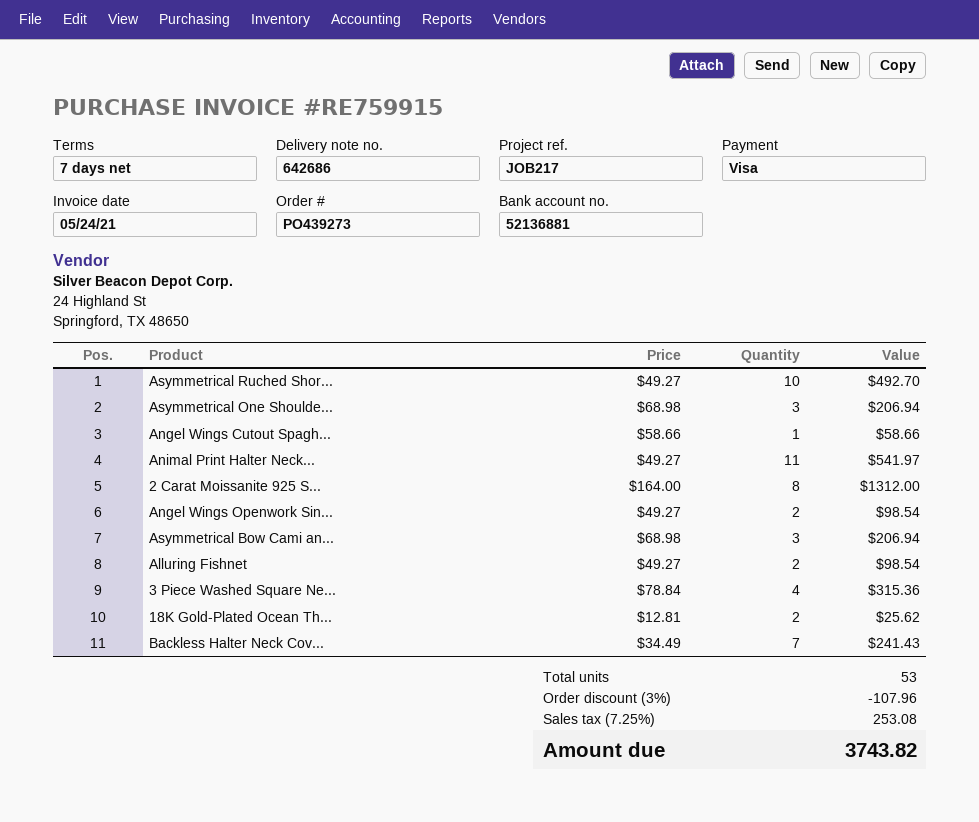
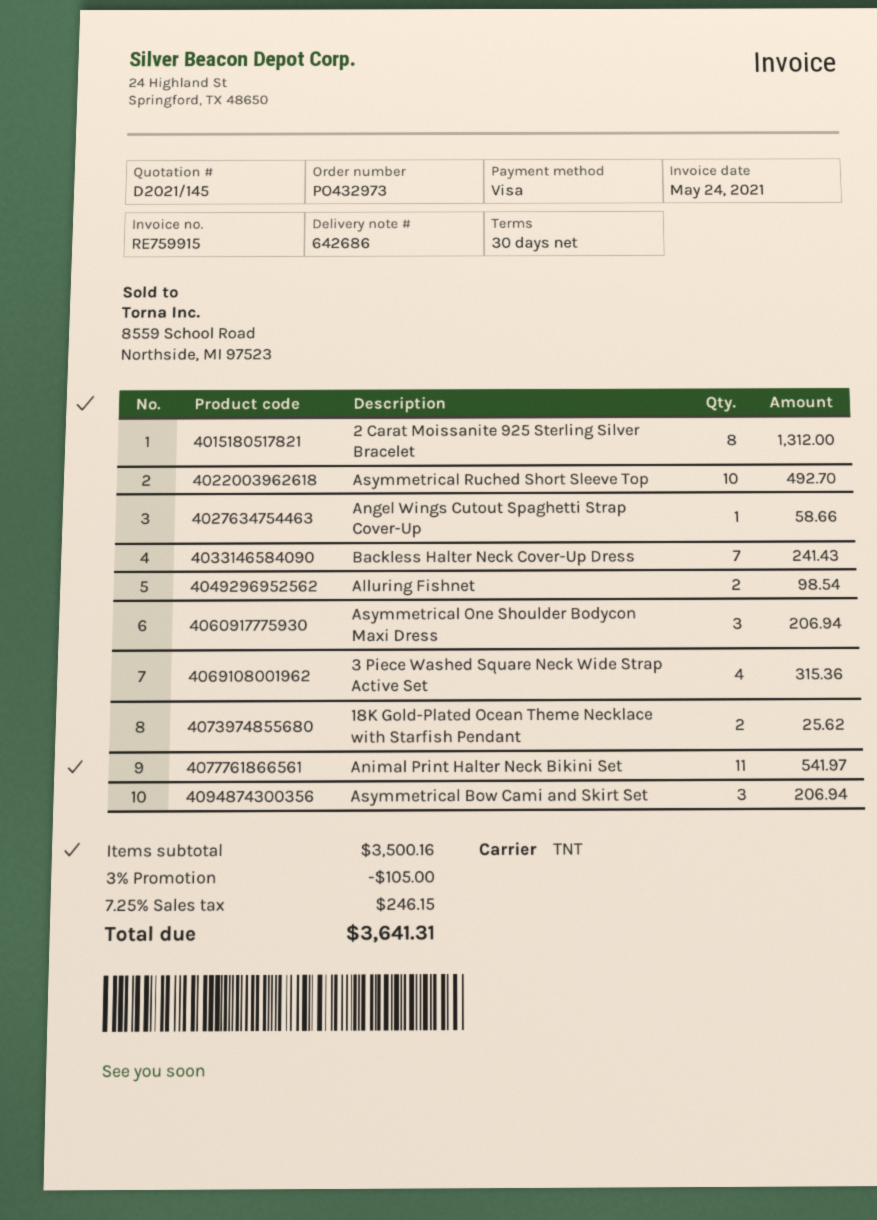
order number: PO439273 -> PO432973
payment terms: 7 days -> 30 days
Angel Wings Openwork Sin...: 2 for 98.54 -> none
discount: 3% = 107.96 -> 3% = 105.00
tax: 7.25% = 253.08 -> 7.25% = 246.15
total: 3743.82 -> 3641.31

